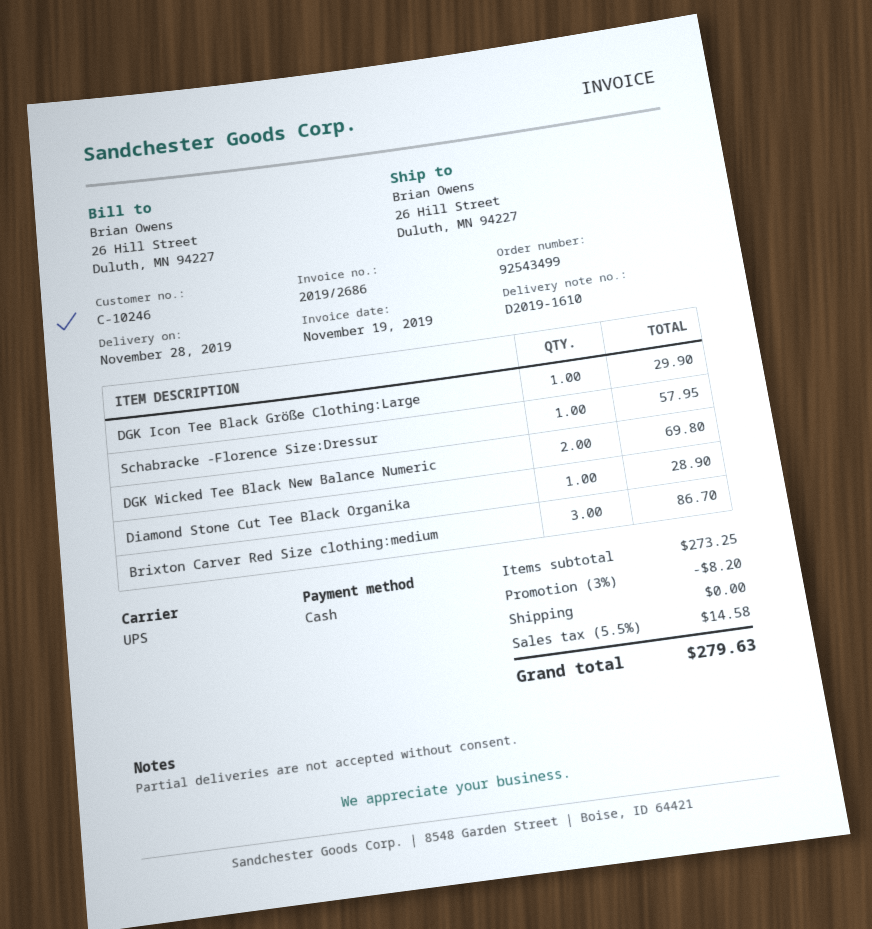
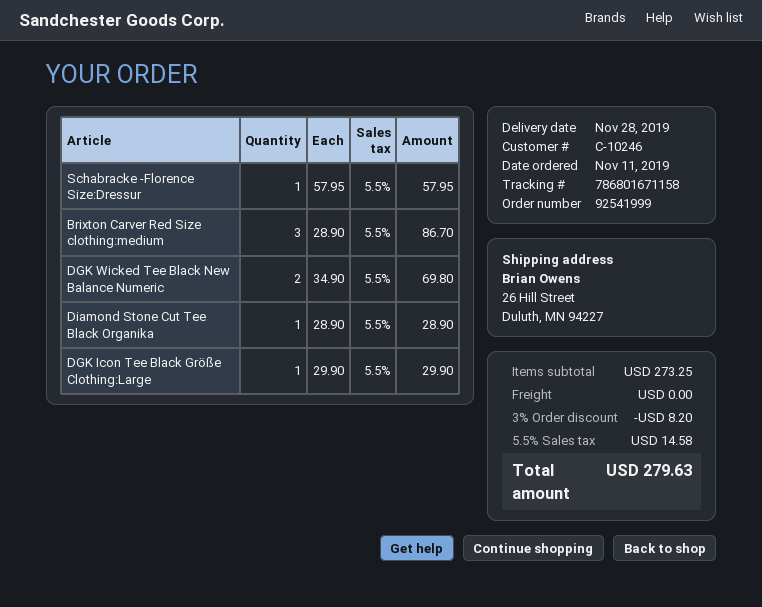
order number: 92543499 -> 92541999

